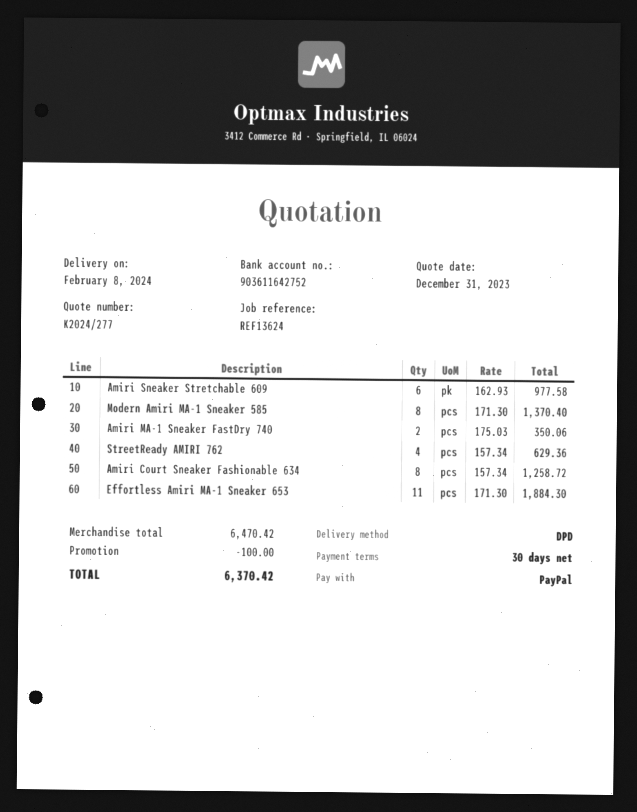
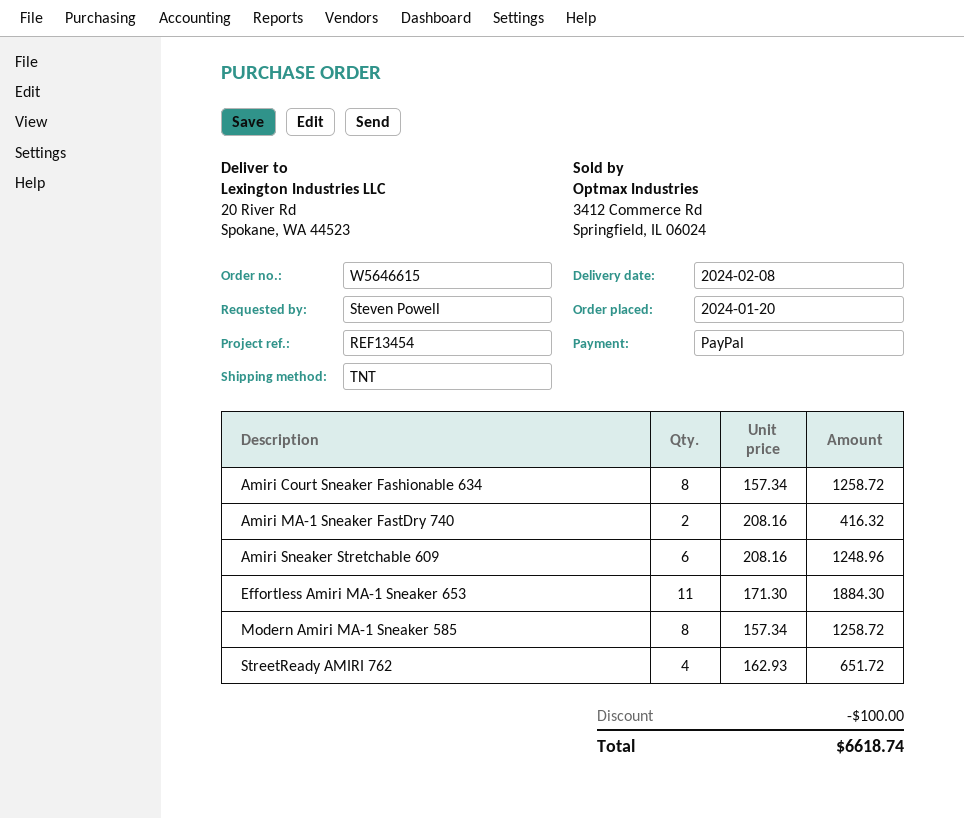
reference: REF13624 -> REF13454
shipping method: DPD -> TNT
Amiri Sneaker Stretchable 609: 6 x 162.93 = 977.58 -> 6 x 208.16 = 1248.96
Modern Amiri MA-1 Sneaker 585: 8 x 171.30 = 1370.40 -> 8 x 157.34 = 1258.72
Amiri MA-1 Sneaker FastDry 740: 2 x 175.03 = 350.06 -> 2 x 208.16 = 416.32
StreetReady AMIRI 762: 4 x 157.34 = 629.36 -> 4 x 162.93 = 651.72
total: 6370.42 -> 6618.74

